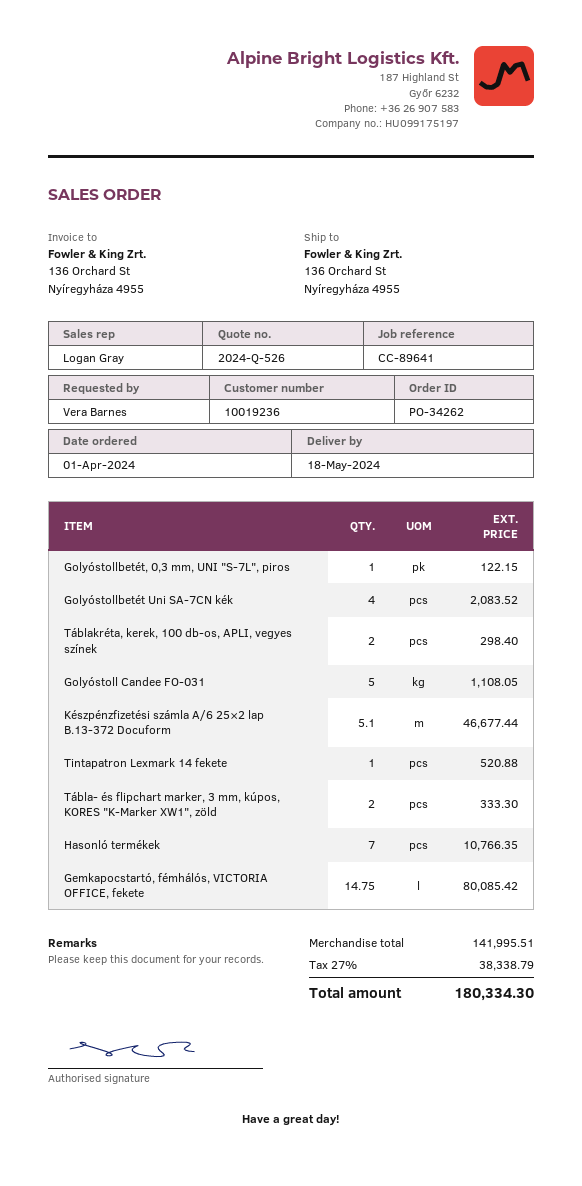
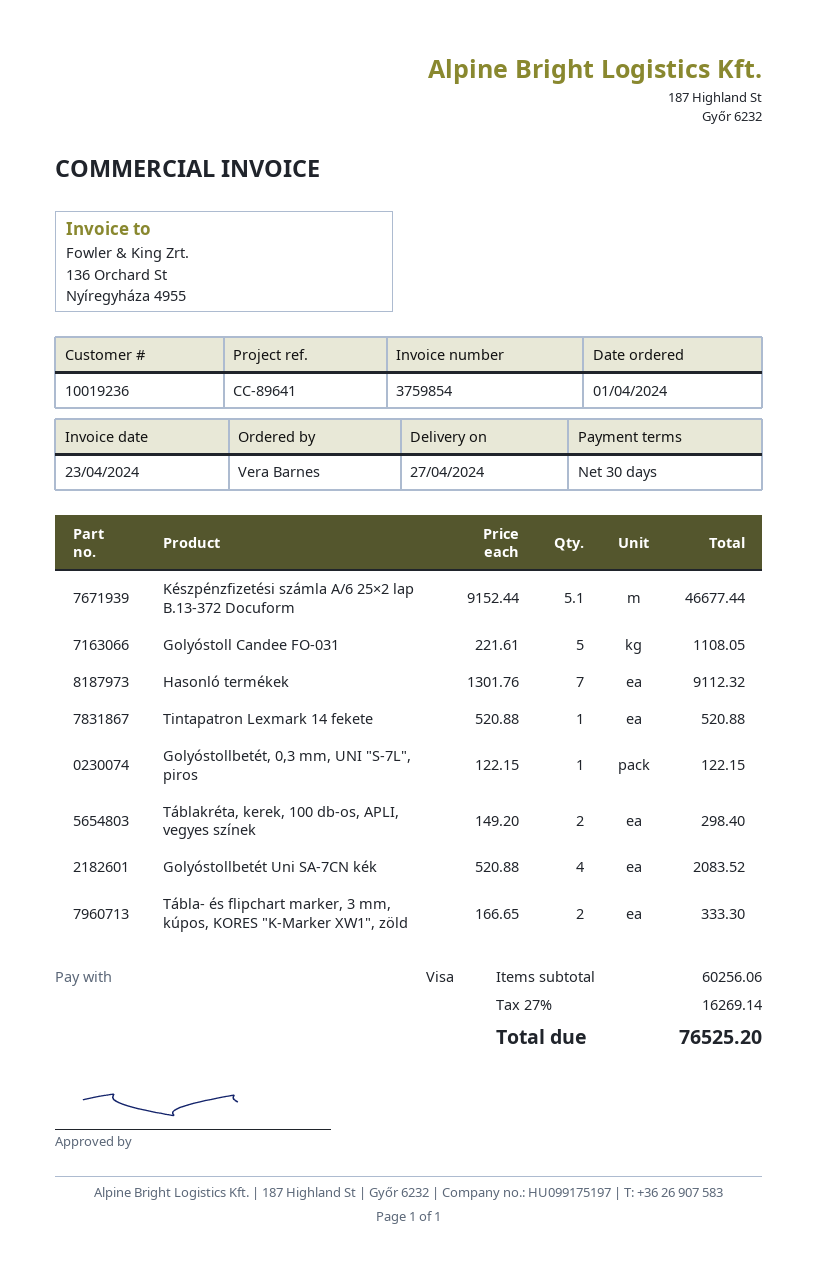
delivery date: 2024-05-18 -> 2024-04-27
Hasonló termékek: 7 for 10766.35 -> 7 for 9112.32
Gemkapocstartó, fémhálós, VICTORIA OFFICE, fekete: 14.75 for 80085.42 -> none
subtotal: 141995.51 -> 60256.06
tax: 27% = 38338.79 -> 27% = 16269.14
total: 180334.30 -> 76525.20

